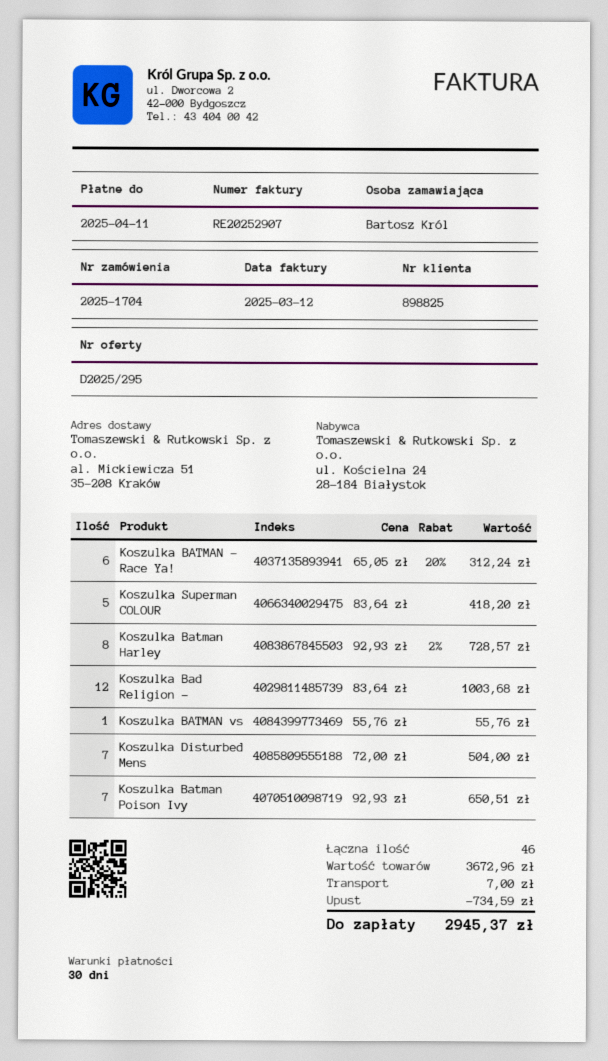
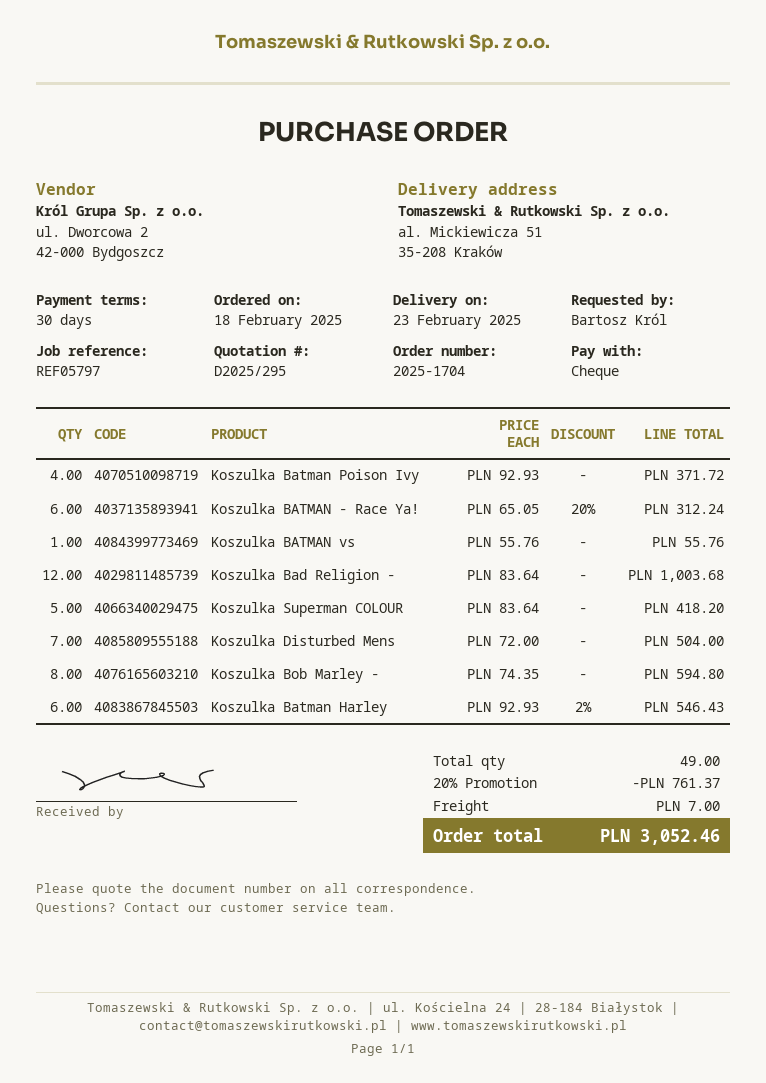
Koszulka Batman Harley: 8 x 92.93 - 2% = 728.57 -> 6 x 92.93 - 2% = 546.43
Koszulka Batman Poison Ivy: 7 x 92.93 = 650.51 -> 4 x 92.93 = 371.72
Koszulka Bob Marley -: none -> 8 x 74.35 = 594.80
total quantity: 46 -> 49
discount: 734.59 -> 761.37
total: 2945.37 -> 3052.46

